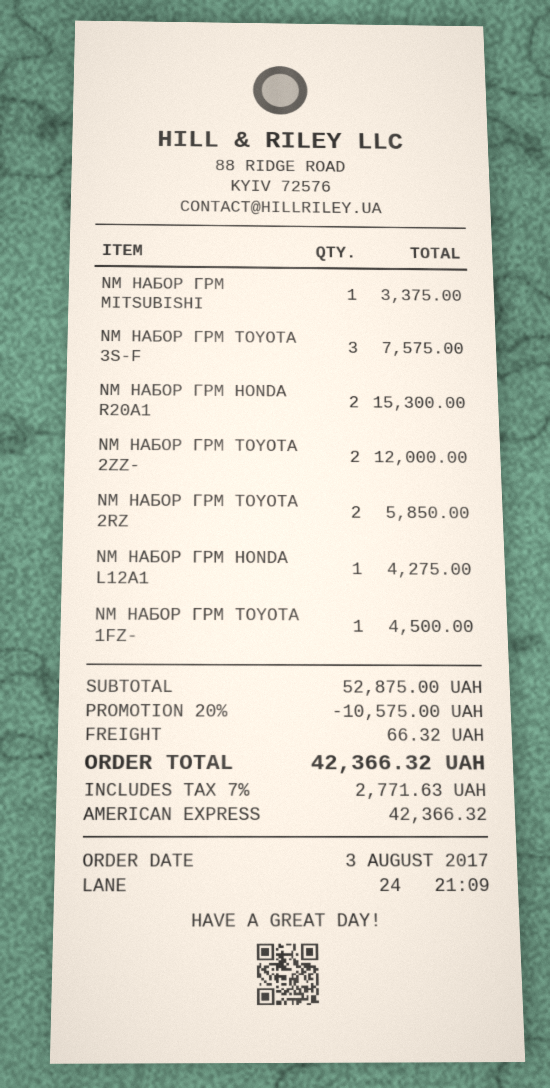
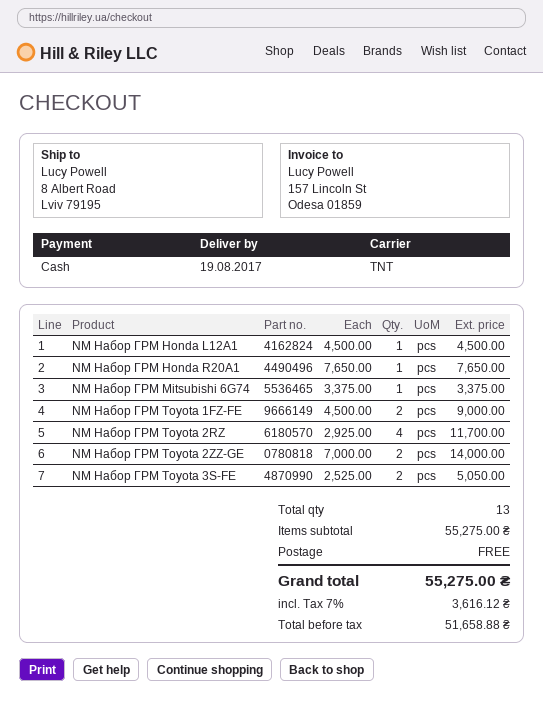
payment method: American Express -> cash
NM НАБОР ГРМ TOYOTA 3S-F: 3 for 7575.00 -> 2 for 5050.00
NM НАБОР ГРМ HONDA R20A1: 2 for 15300.00 -> 1 for 7650.00
NM НАБОР ГРМ TOYOTA 2ZZ-: 2 for 12000.00 -> 2 for 14000.00
NM НАБОР ГРМ TOYOTA 2RZ: 2 for 5850.00 -> 4 for 11700.00
NM НАБОР ГРМ HONDA L12A1: 1 for 4275.00 -> 1 for 4500.00
NM НАБОР ГРМ TOYOTA 1FZ-: 1 for 4500.00 -> 2 for 9000.00
subtotal: 52875.00 -> 55275.00
discount: 20% = 10575.00 -> none
shipping: 66.32 -> 0.00
tax: 7% = 2771.63 -> 7% = 3616.12
total: 42366.32 -> 55275.00

